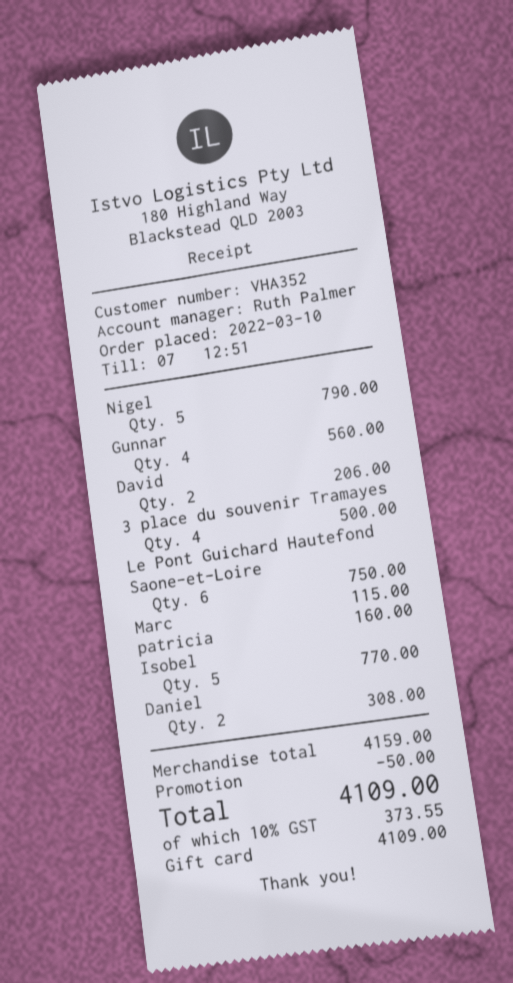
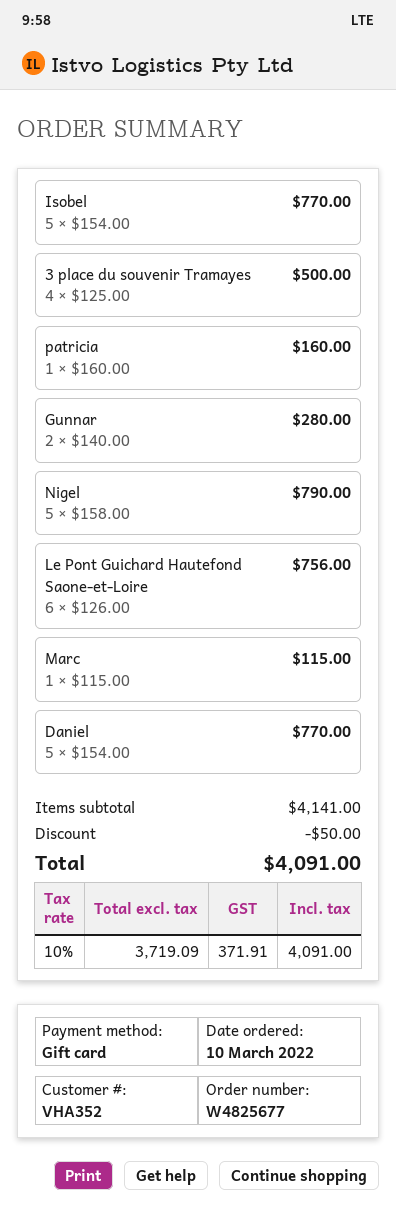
Gunnar: 4 for 560.00 -> 2 for 280.00
David: 2 for 206.00 -> none
Le Pont Guichard Hautefond Saone-et-Loire: 6 for 750.00 -> 6 for 756.00
Daniel: 2 for 308.00 -> 5 for 770.00
subtotal: 4159.00 -> 4141.00
tax: 10% = 373.55 -> 10% = 371.91
total: 4109.00 -> 4091.00

